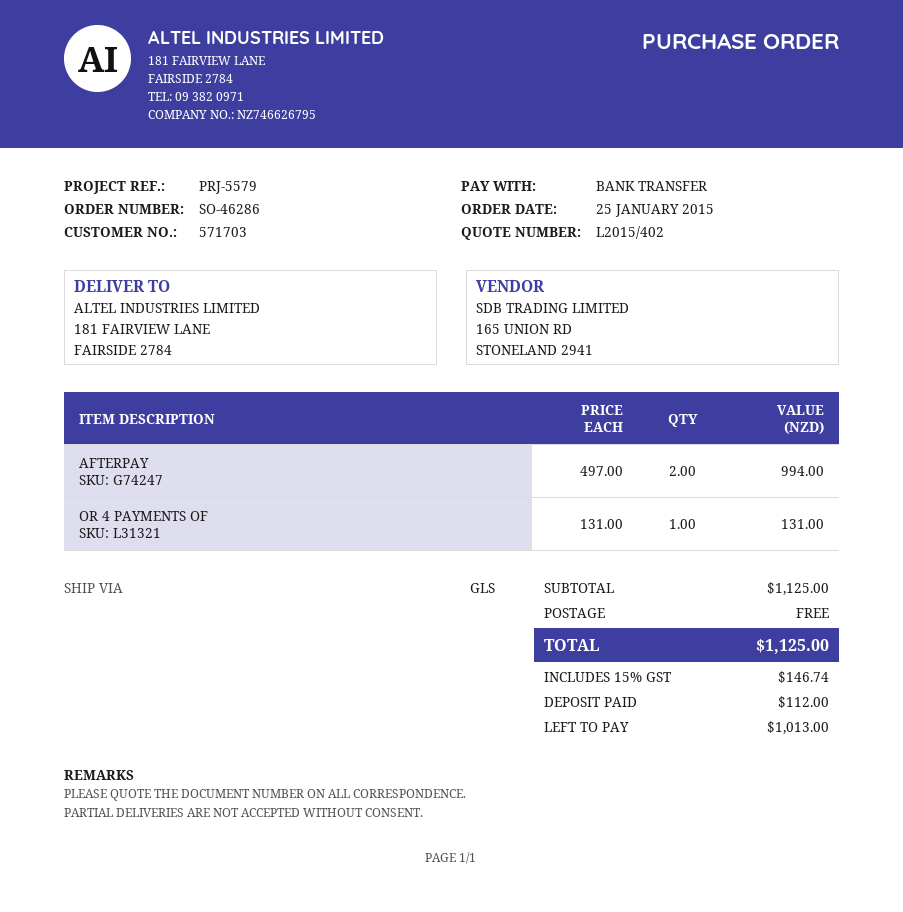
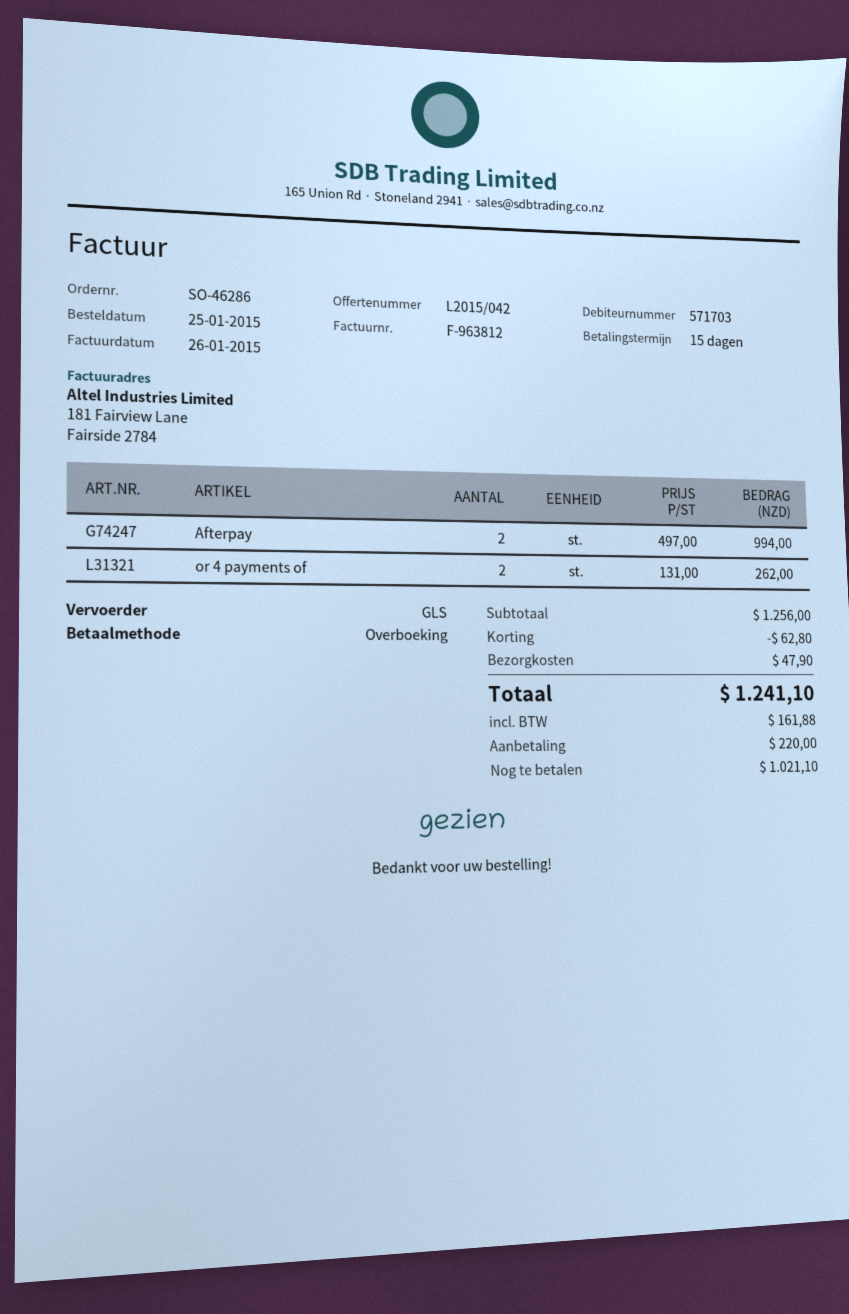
quote number: L2015/402 -> L2015/042
OR 4 PAYMENTS OF: 1 x 131.00 = 131.00 -> 2 x 131.00 = 262.00
subtotal: 1125.00 -> 1256.00
discount: none -> 62.80
shipping: 0.00 -> 47.90
tax: 146.74 -> 161.88
total: 1125.00 -> 1241.10
deposit: 112.00 -> 220.00
balance: 1013.00 -> 1021.10

